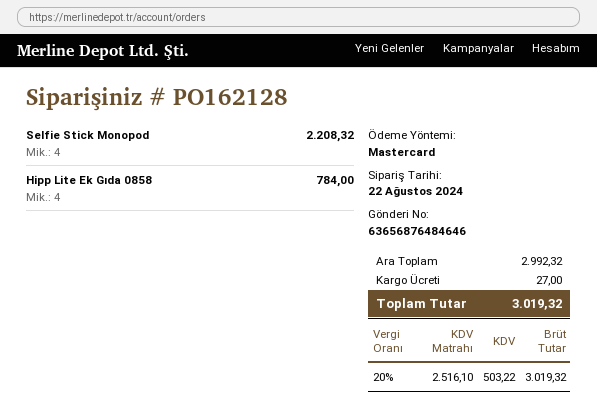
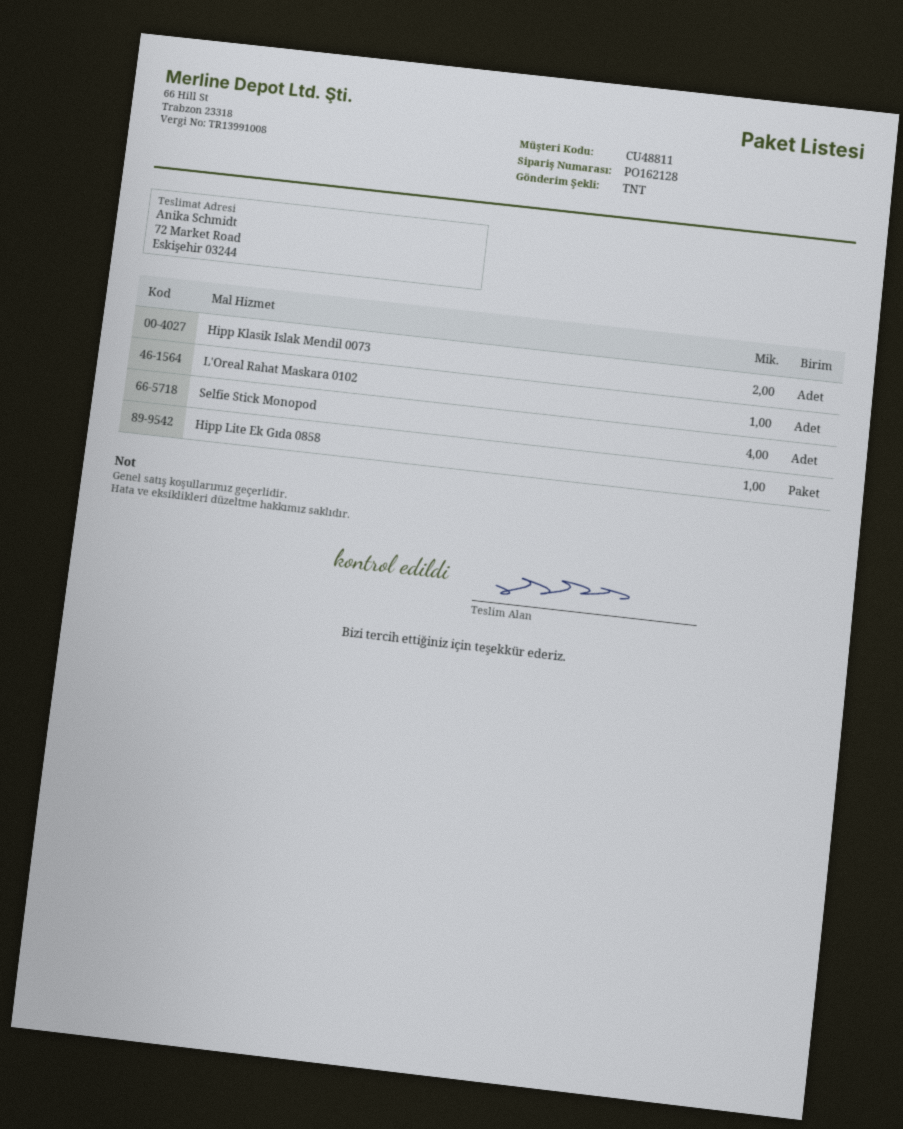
Hipp Lite Ek Gıda 0858: 4 -> 1
Hipp Klasik Islak Mendil 0073: none -> 2
L'Oreal Rahat Maskara 0102: none -> 1

